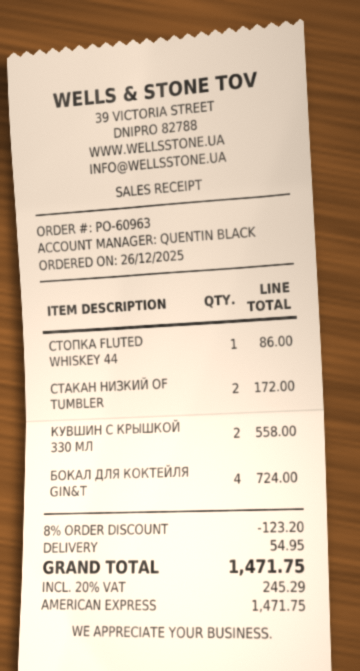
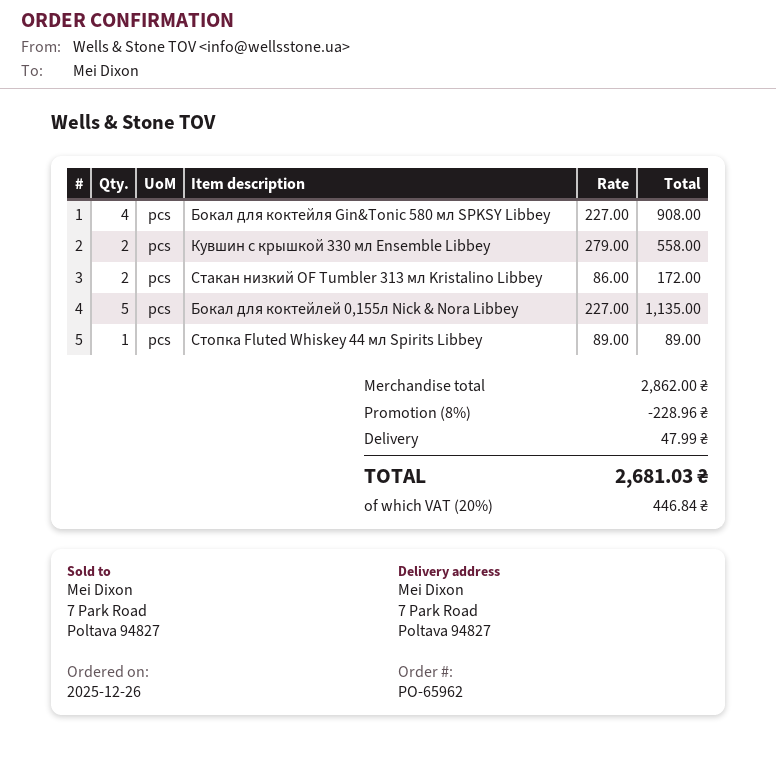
order number: PO-60963 -> PO-65962
СТОПКА FLUTED WHISKEY 44: 1 for 86.00 -> 1 for 89.00
БОКАЛ ДЛЯ КОКТЕЙЛЯ GIN&T: 4 for 724.00 -> 4 for 908.00
Бокал для коктейлей 0,155л Nick & Nora Libbey: none -> 5 for 1135.00
discount: 8% = 123.20 -> 8% = 228.96
shipping: 54.95 -> 47.99
tax: 20% = 245.29 -> 20% = 446.84
total: 1471.75 -> 2681.03

